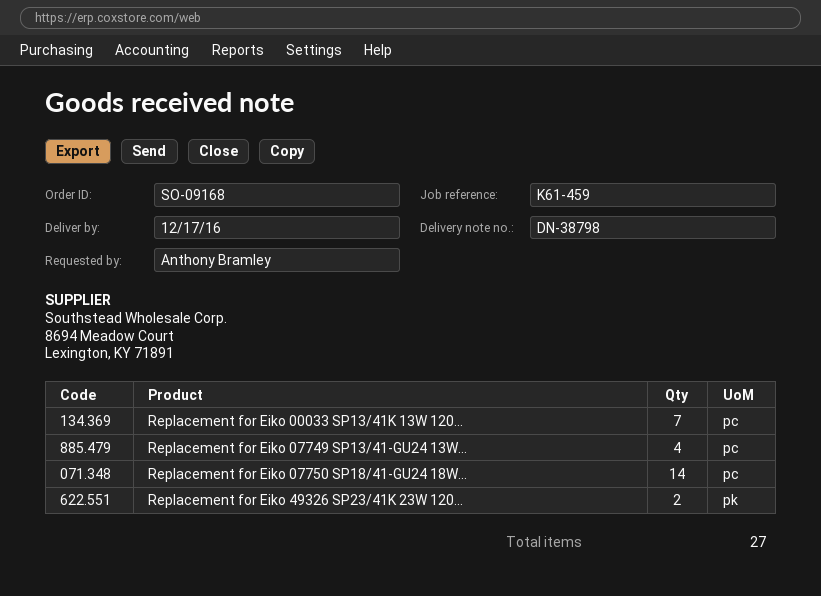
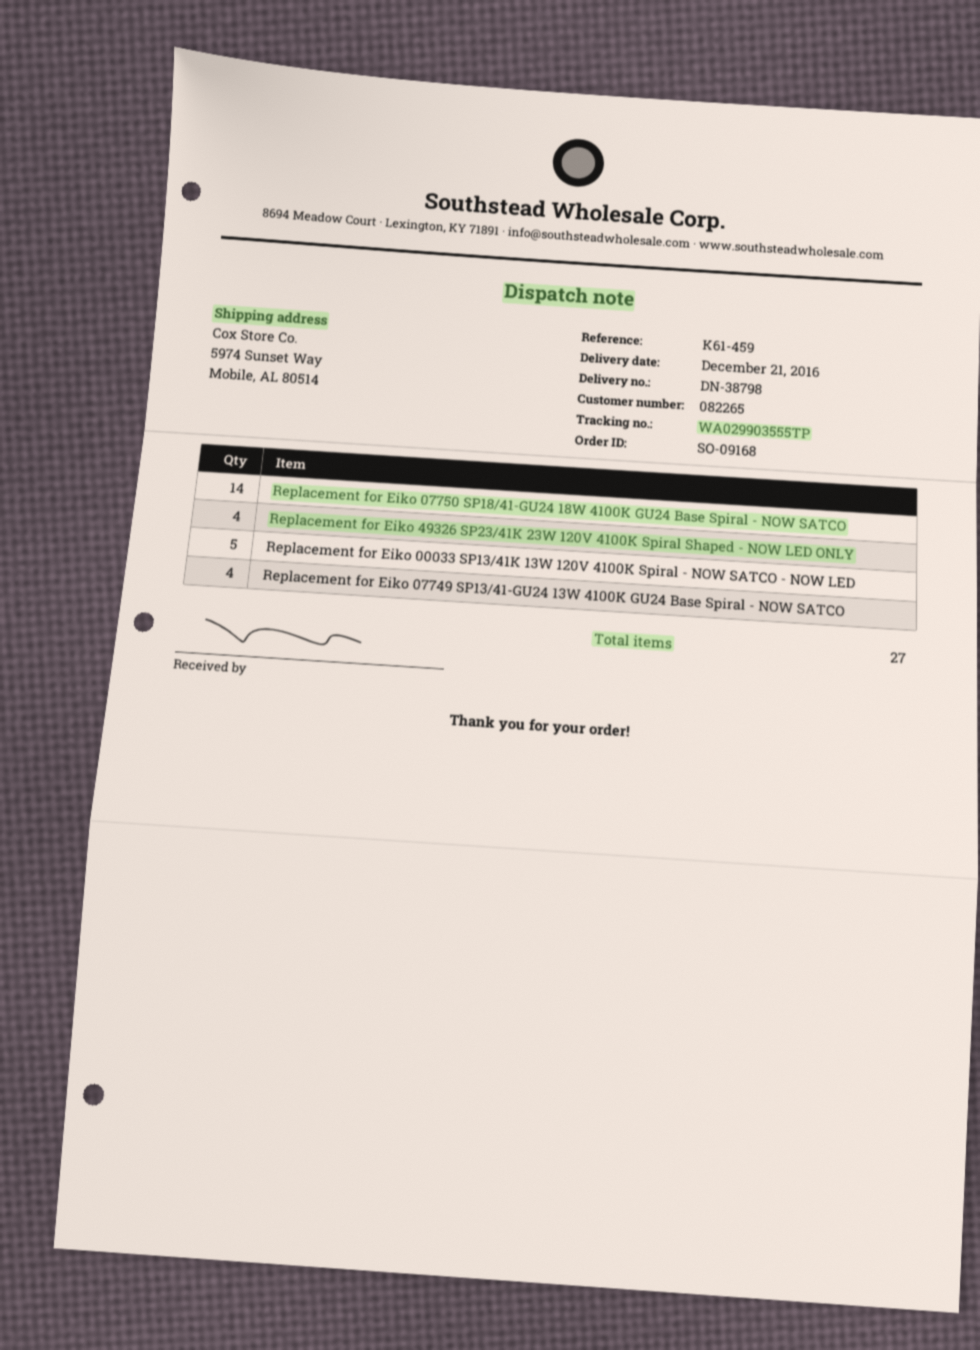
delivery date: 2016-12-17 -> 2016-12-21
Replacement for Eiko 00033 SP13/41K 13W 120...: 7 -> 5
Replacement for Eiko 49326 SP23/41K 23W 120...: 2 -> 4

